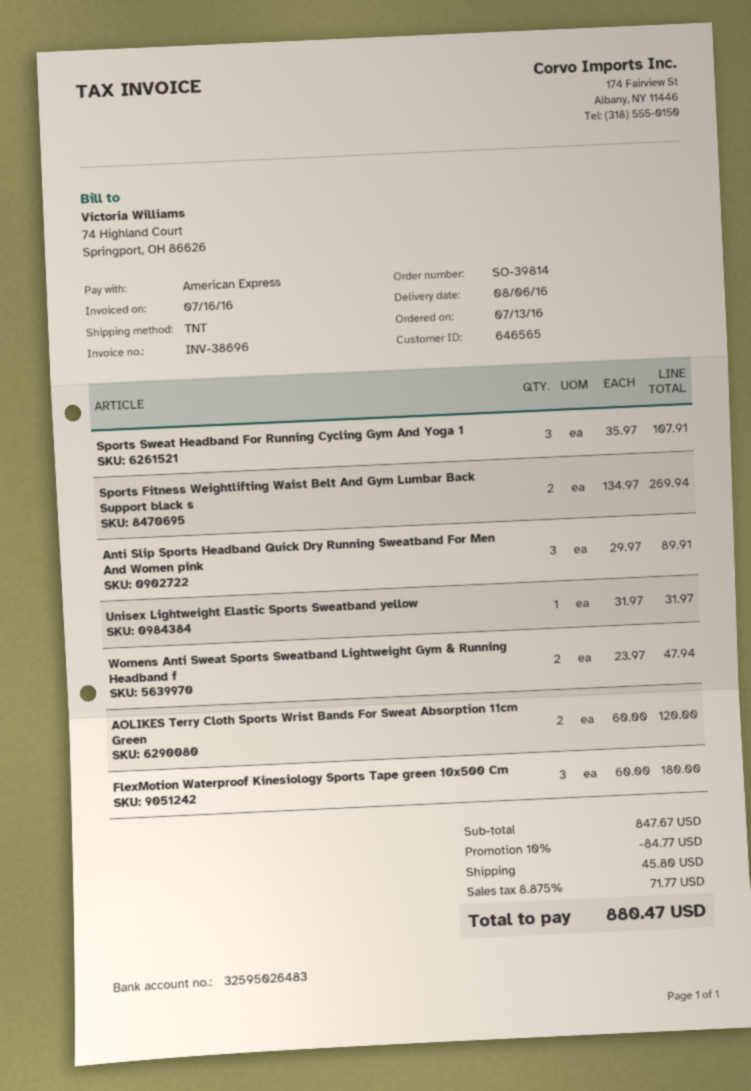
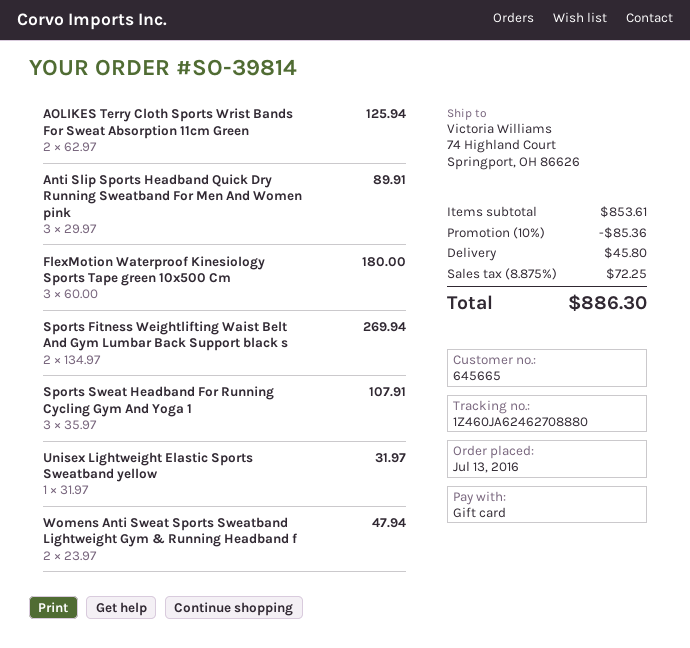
customer number: 646565 -> 645665
payment method: American Express -> gift card
AOLIKES Terry Cloth Sports Wrist Bands For Sweat Absorption 11cm Green: 2 x 60.00 = 120.00 -> 2 x 62.97 = 125.94
subtotal: 847.67 -> 853.61
discount: 10% = 84.77 -> 10% = 85.36
tax: 8.875% = 71.77 -> 8.875% = 72.25
total: 880.47 -> 886.30

